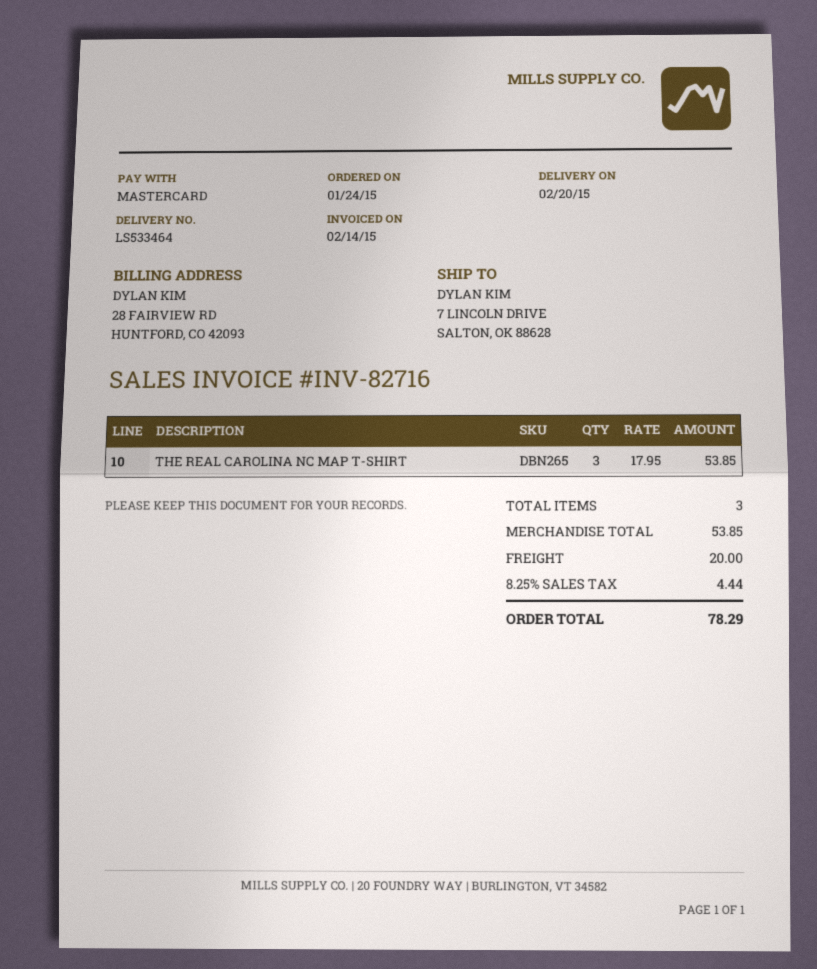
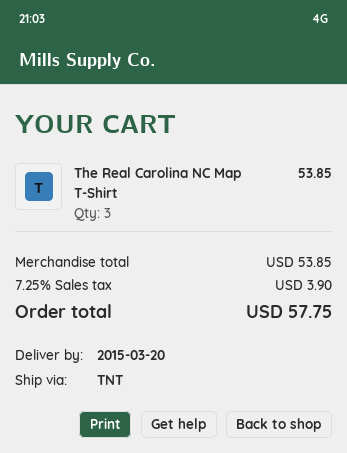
delivery date: 2015-02-20 -> 2015-03-20
shipping: 20.00 -> none
tax: 8.25% = 4.44 -> 7.25% = 3.90
total: 78.29 -> 57.75

